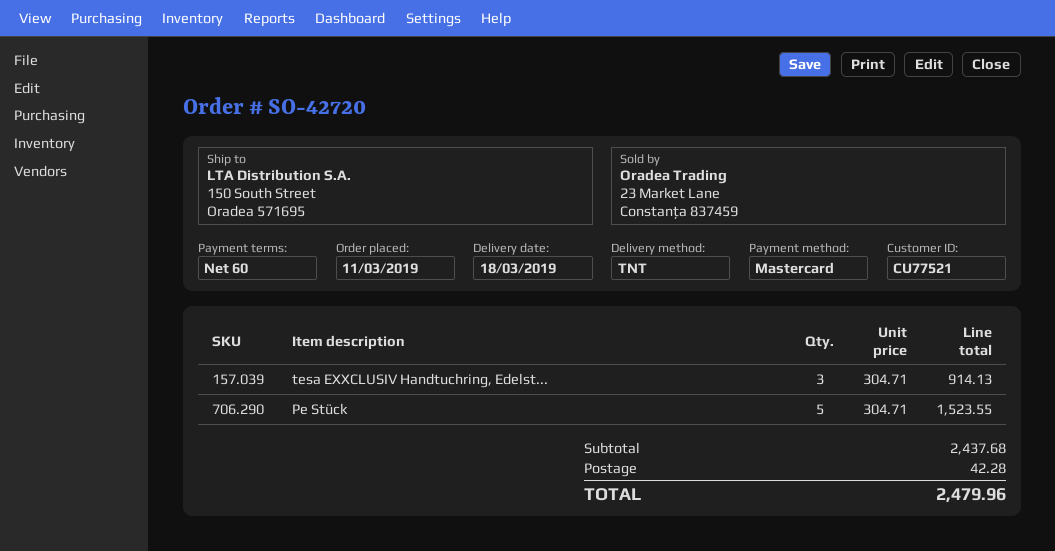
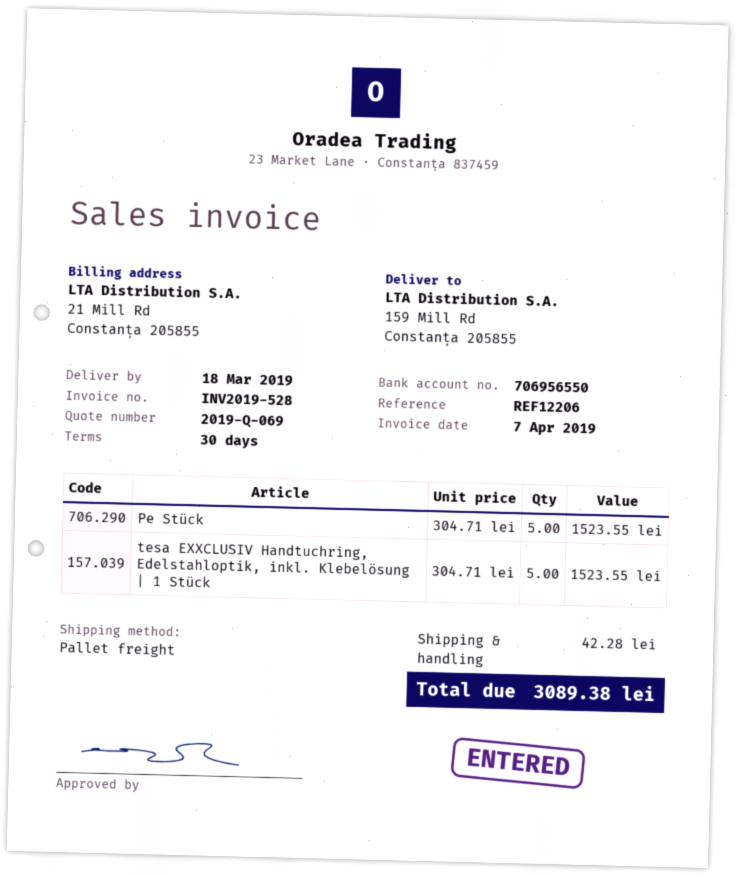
payment terms: 60 days -> 30 days
shipping method: TNT -> pallet freight
ship to: 150 South Street, Oradea 571695 -> 159 Mill Rd, Constanța 205855
tesa EXXCLUSIV Handtuchring, Edelst...: 3 x 304.71 = 914.13 -> 5 x 304.71 = 1523.55
total: 2479.96 -> 3089.38

